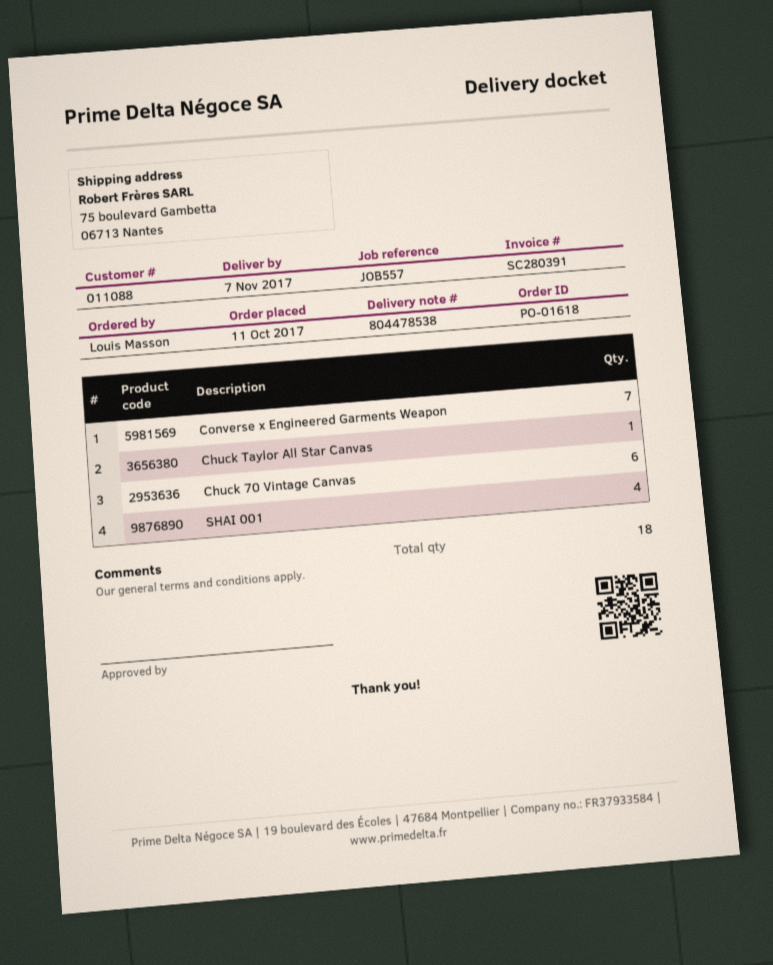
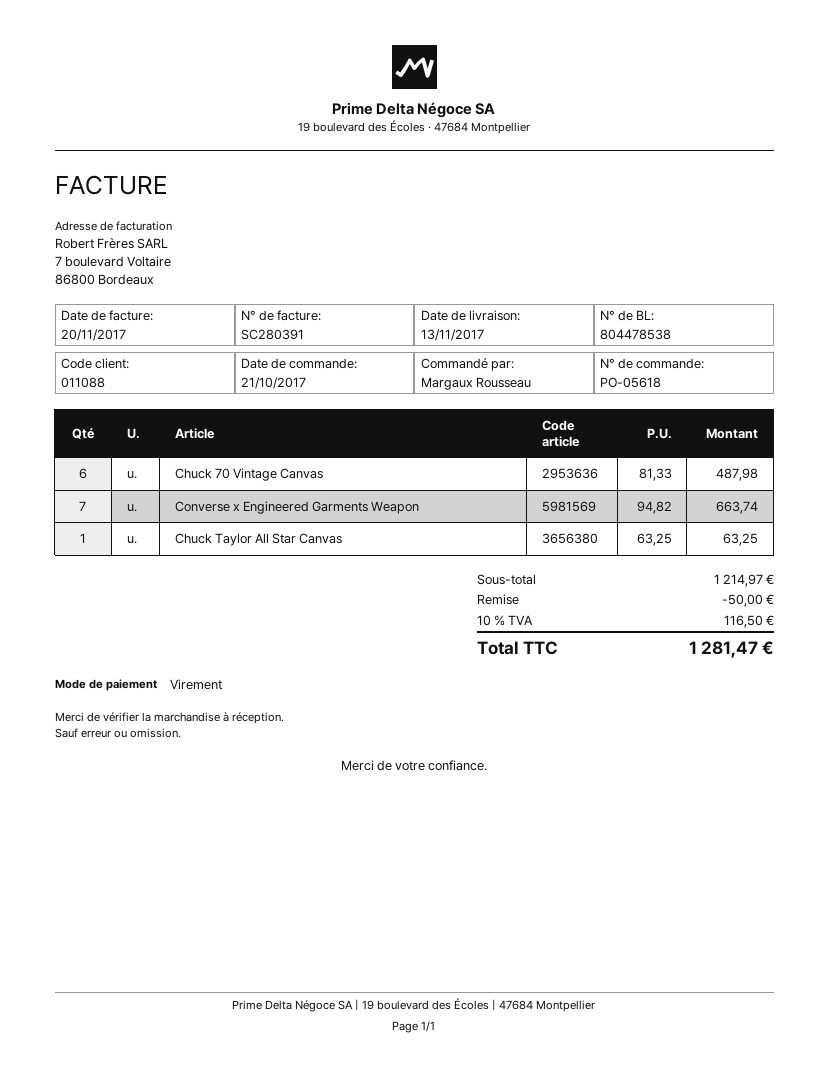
order number: PO-01618 -> PO-05618
order date: 2017-10-11 -> 2017-10-21
delivery date: 2017-11-07 -> 2017-11-13
ordered by: Louis Masson -> Margaux Rousseau
SHAI 001: 4 -> none

